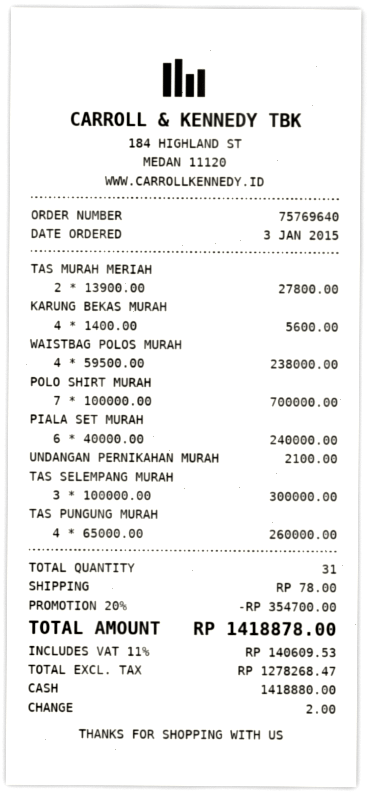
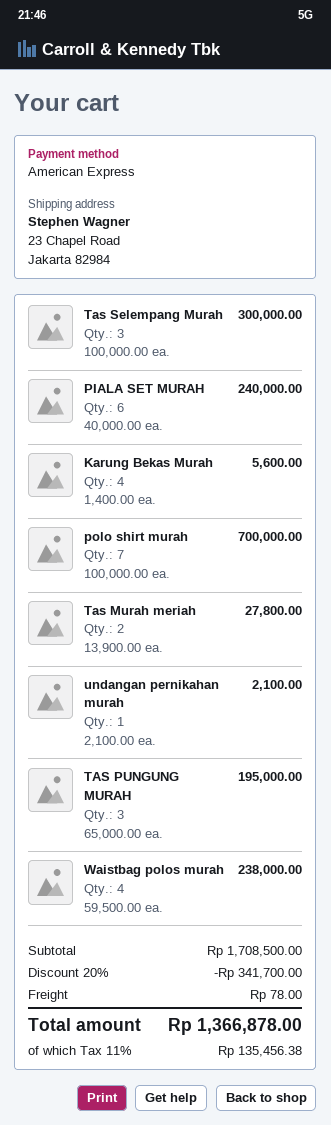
payment method: cash -> American Express
TAS PUNGUNG MURAH: 4 x 65000.00 = 260000.00 -> 3 x 65000.00 = 195000.00
discount: 20% = 354700.00 -> 20% = 341700.00
tax: 11% = 140609.53 -> 11% = 135456.38
total: 1418878.00 -> 1366878.00

